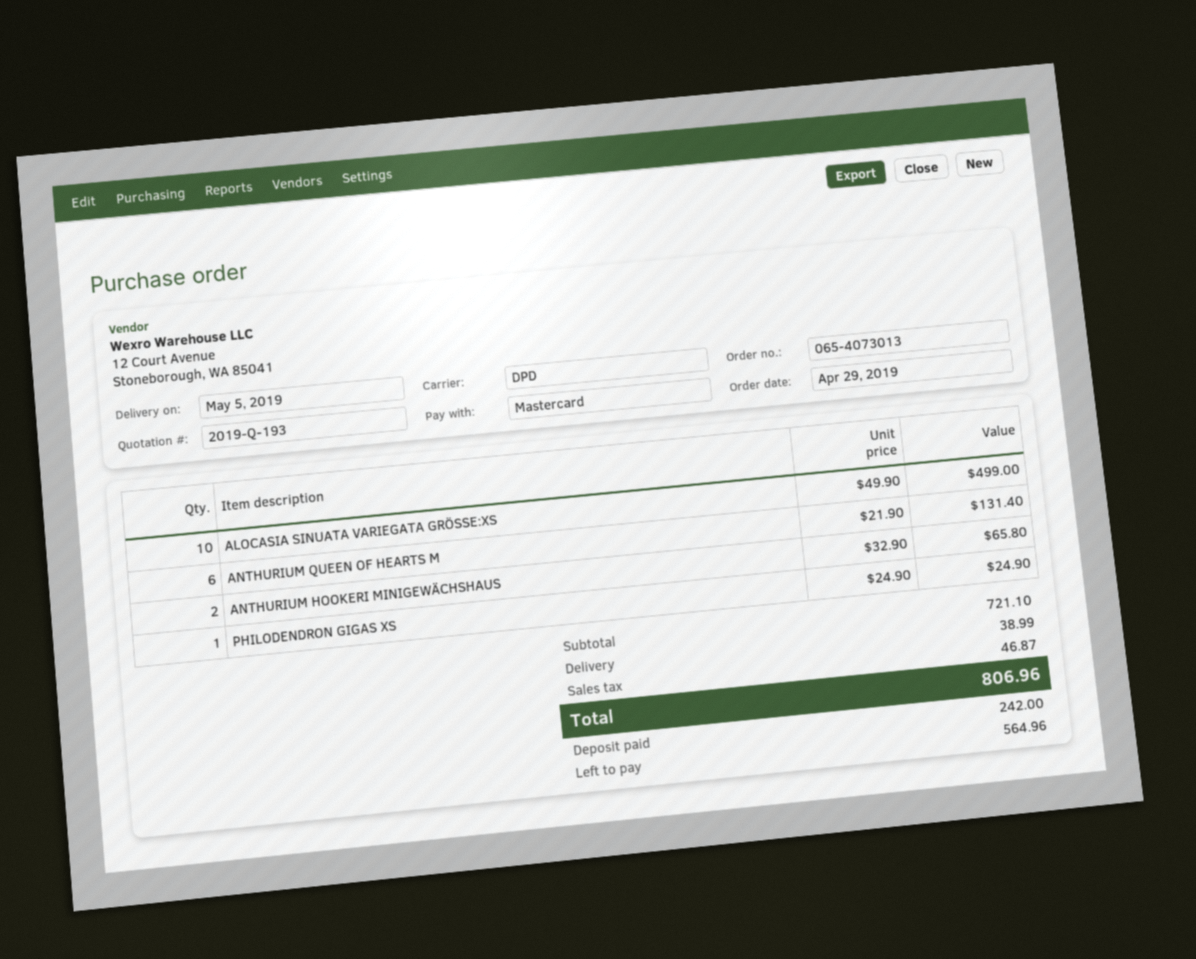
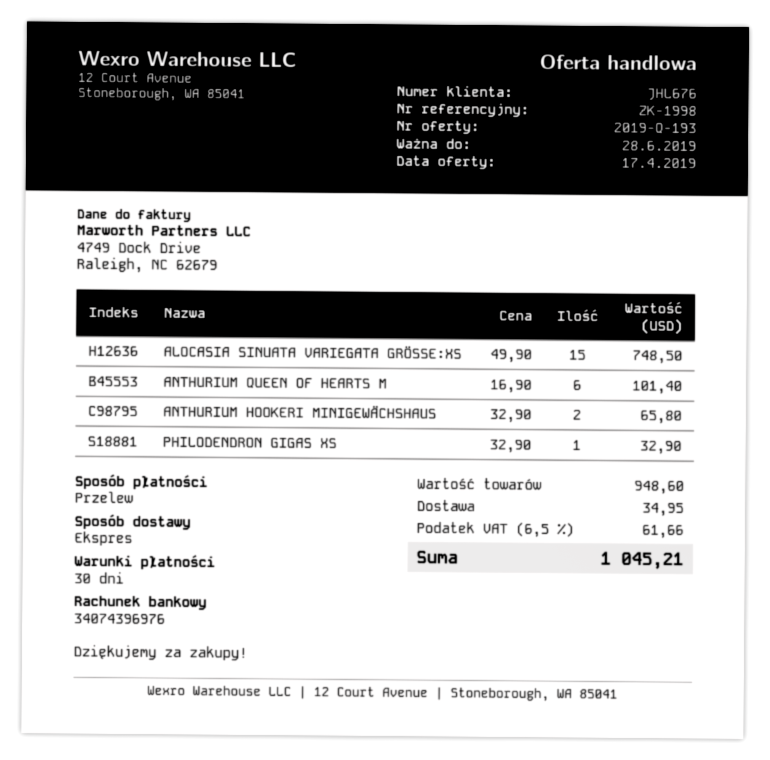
payment method: Mastercard -> bank transfer
shipping method: DPD -> express
ALOCASIA SINUATA VARIEGATA GRÖSSE:XS: 10 x 49.90 = 499.00 -> 15 x 49.90 = 748.50
ANTHURIUM QUEEN OF HEARTS M: 6 x 21.90 = 131.40 -> 6 x 16.90 = 101.40
PHILODENDRON GIGAS XS: 1 x 24.90 = 24.90 -> 1 x 32.90 = 32.90
subtotal: 721.10 -> 948.60
shipping: 38.99 -> 34.95
tax: 46.87 -> 61.66
total: 806.96 -> 1045.21

